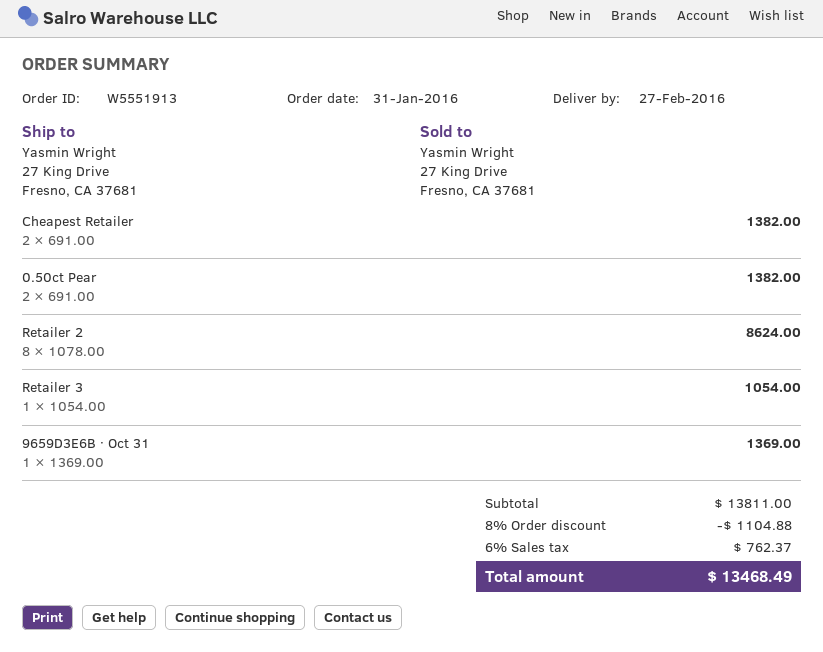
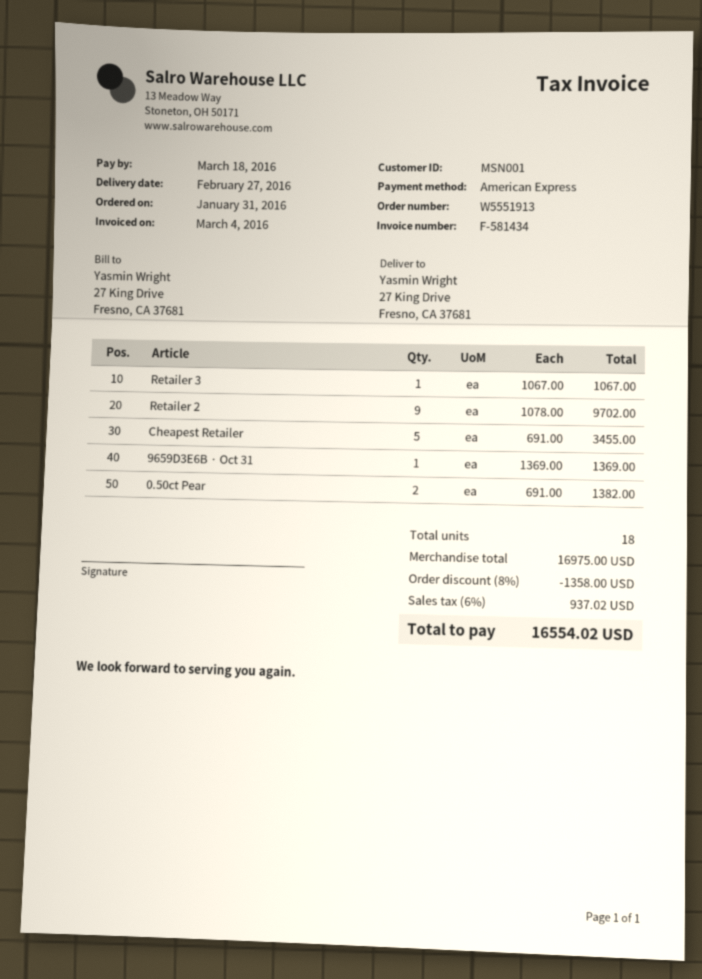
Cheapest Retailer: 2 x 691.00 = 1382.00 -> 5 x 691.00 = 3455.00
Retailer 2: 8 x 1078.00 = 8624.00 -> 9 x 1078.00 = 9702.00
Retailer 3: 1 x 1054.00 = 1054.00 -> 1 x 1067.00 = 1067.00
subtotal: 13811.00 -> 16975.00
discount: 8% = 1104.88 -> 8% = 1358.00
tax: 6% = 762.37 -> 6% = 937.02
total: 13468.49 -> 16554.02

